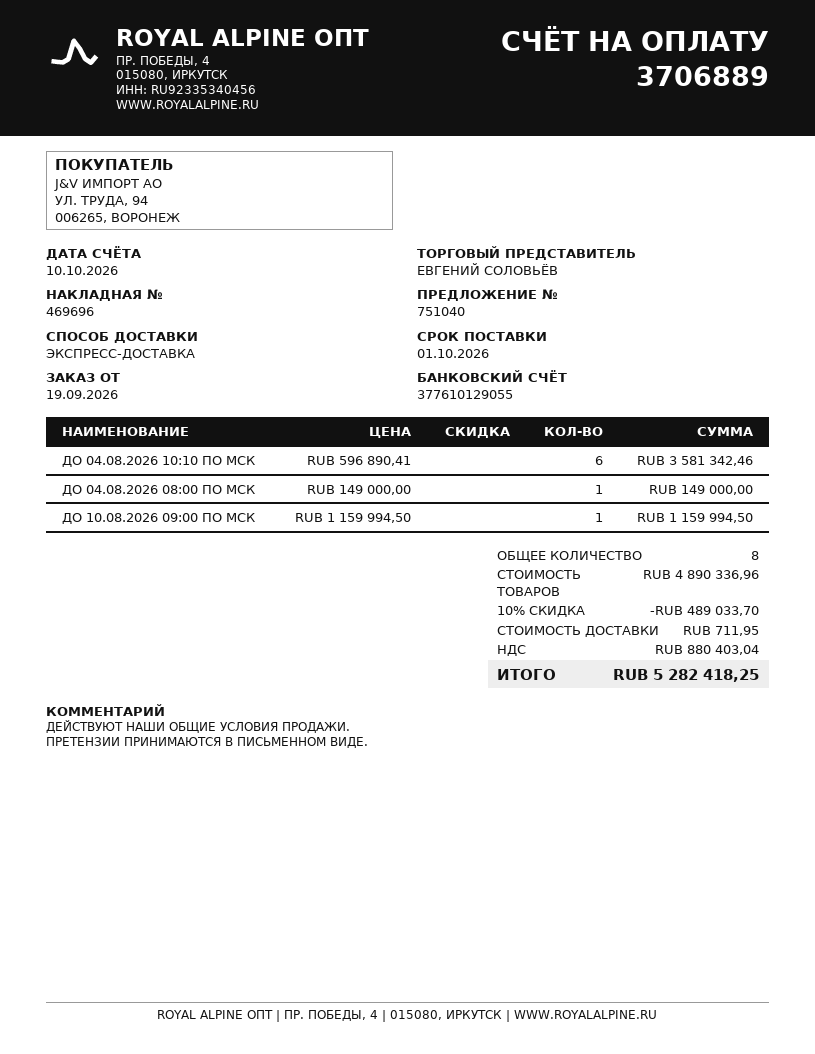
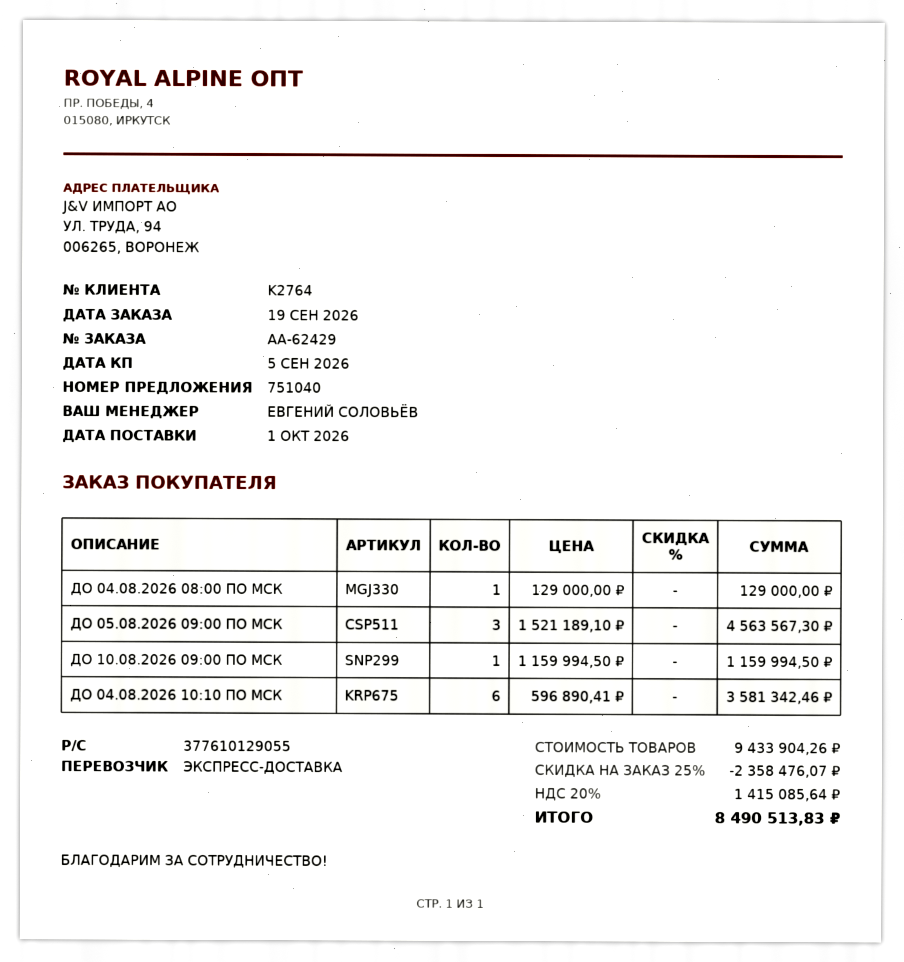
ДО 04.08.2026 08:00 ПО МСК: 1 x 149000.00 = 149000.00 -> 1 x 129000.00 = 129000.00
ДО 05.08.2026 09:00 ПО МСК: none -> 3 x 1521189.10 = 4563567.30
subtotal: 4890336.96 -> 9433904.26
discount: 10% = 489033.70 -> 25% = 2358476.07
shipping: 711.95 -> none
tax: 880403.04 -> 1415085.64
total: 5282418.25 -> 8490513.83

